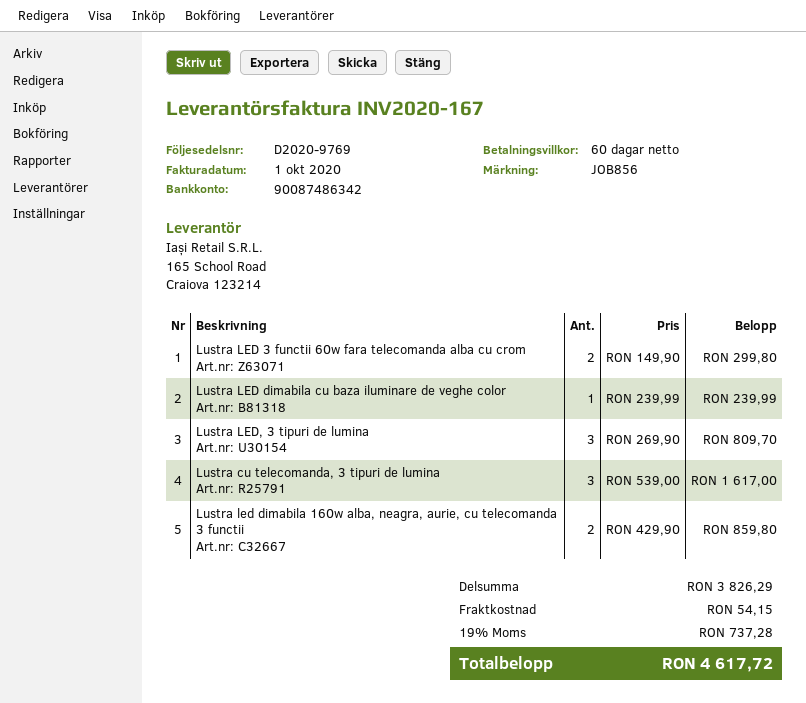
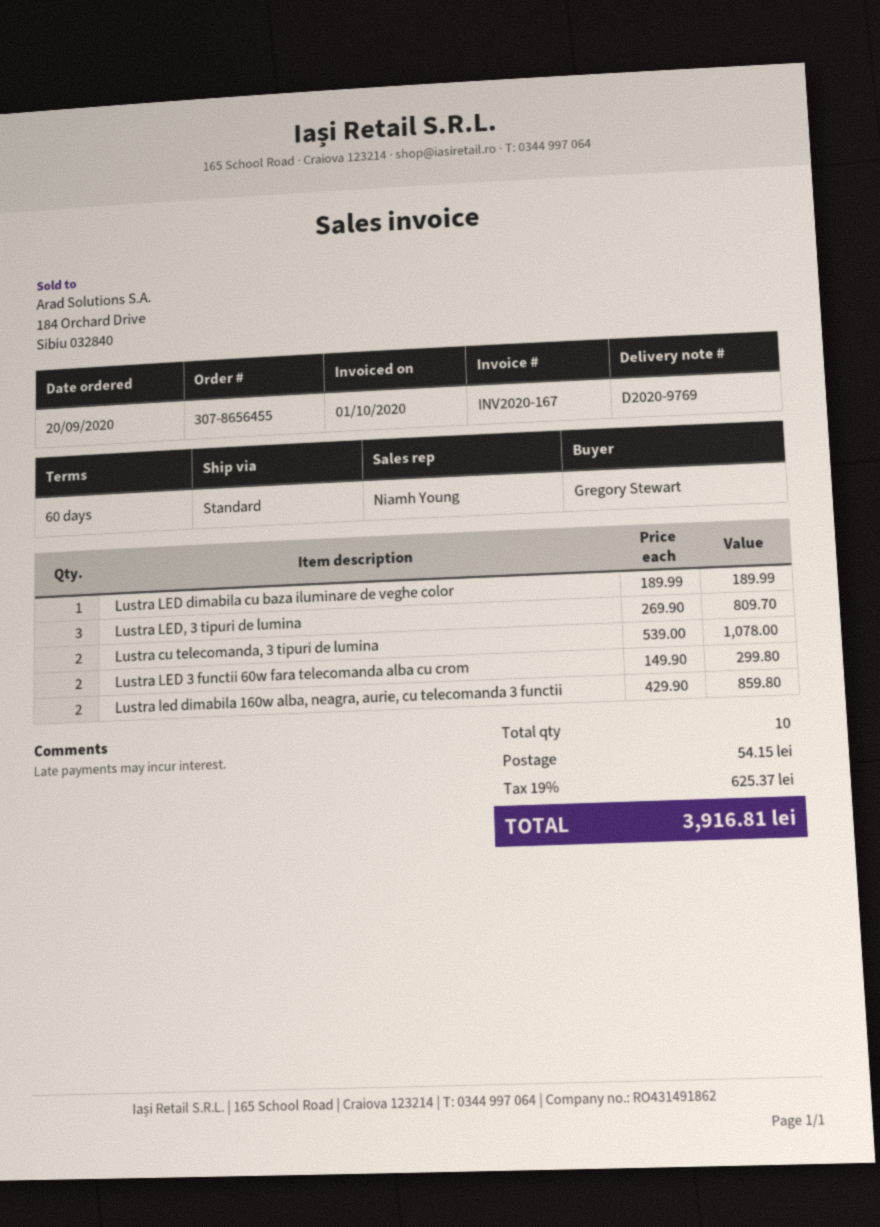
Lustra LED dimabila cu baza iluminare de veghe color: 1 x 239.99 = 239.99 -> 1 x 189.99 = 189.99
Lustra cu telecomanda, 3 tipuri de lumina: 3 x 539.00 = 1617.00 -> 2 x 539.00 = 1078.00
tax: 19% = 737.28 -> 19% = 625.37
total: 4617.72 -> 3916.81

